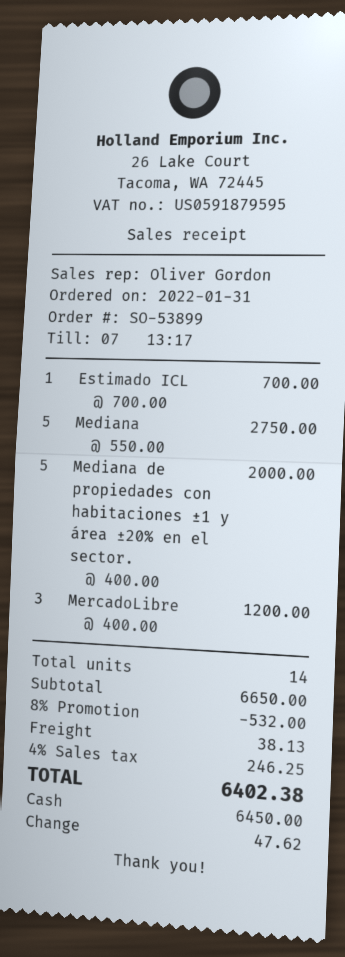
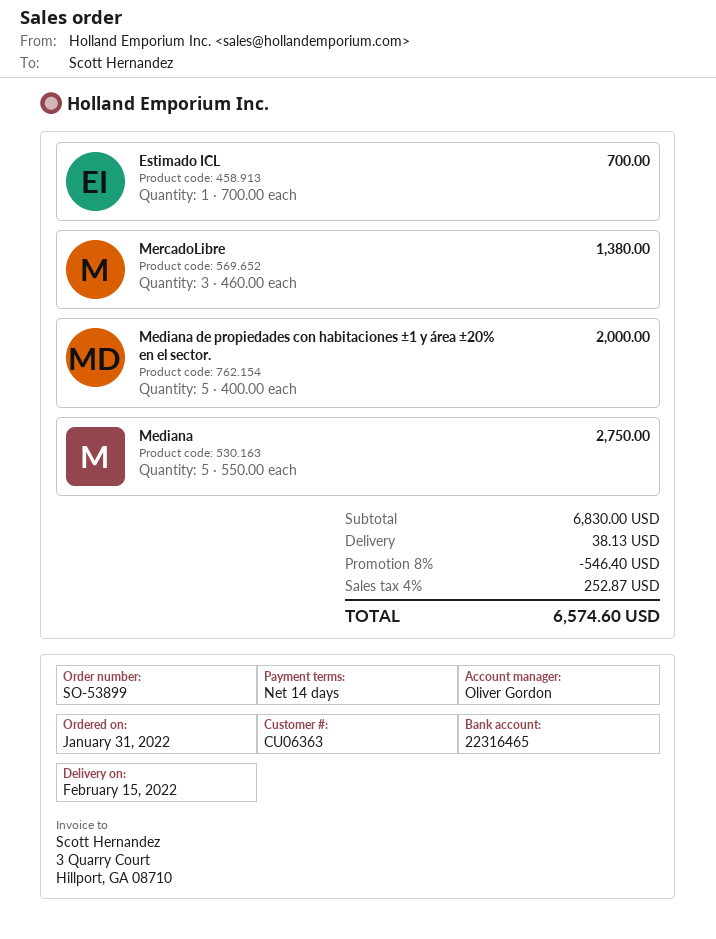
MercadoLibre: 3 x 400.00 = 1200.00 -> 3 x 460.00 = 1380.00
subtotal: 6650.00 -> 6830.00
discount: 8% = 532.00 -> 8% = 546.40
tax: 4% = 246.25 -> 4% = 252.87
total: 6402.38 -> 6574.60

